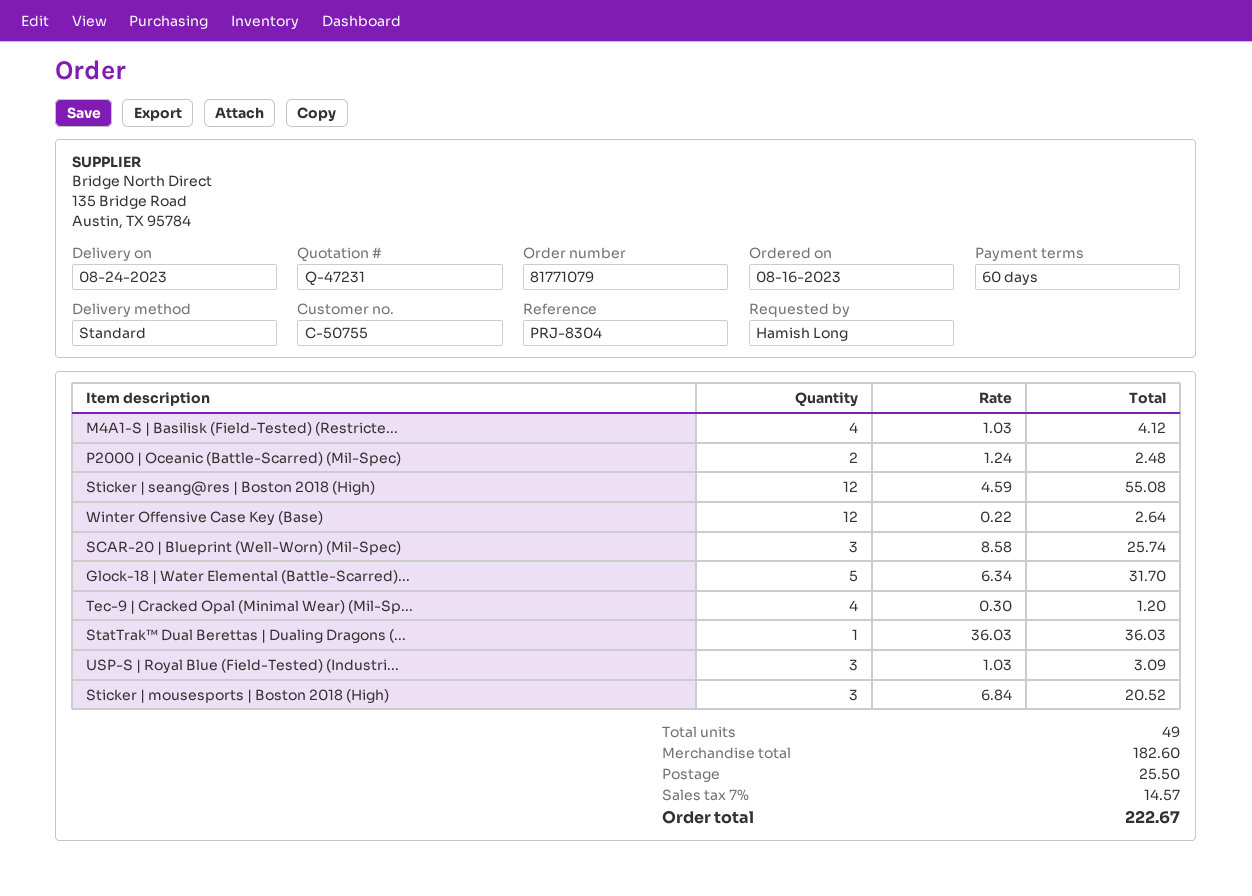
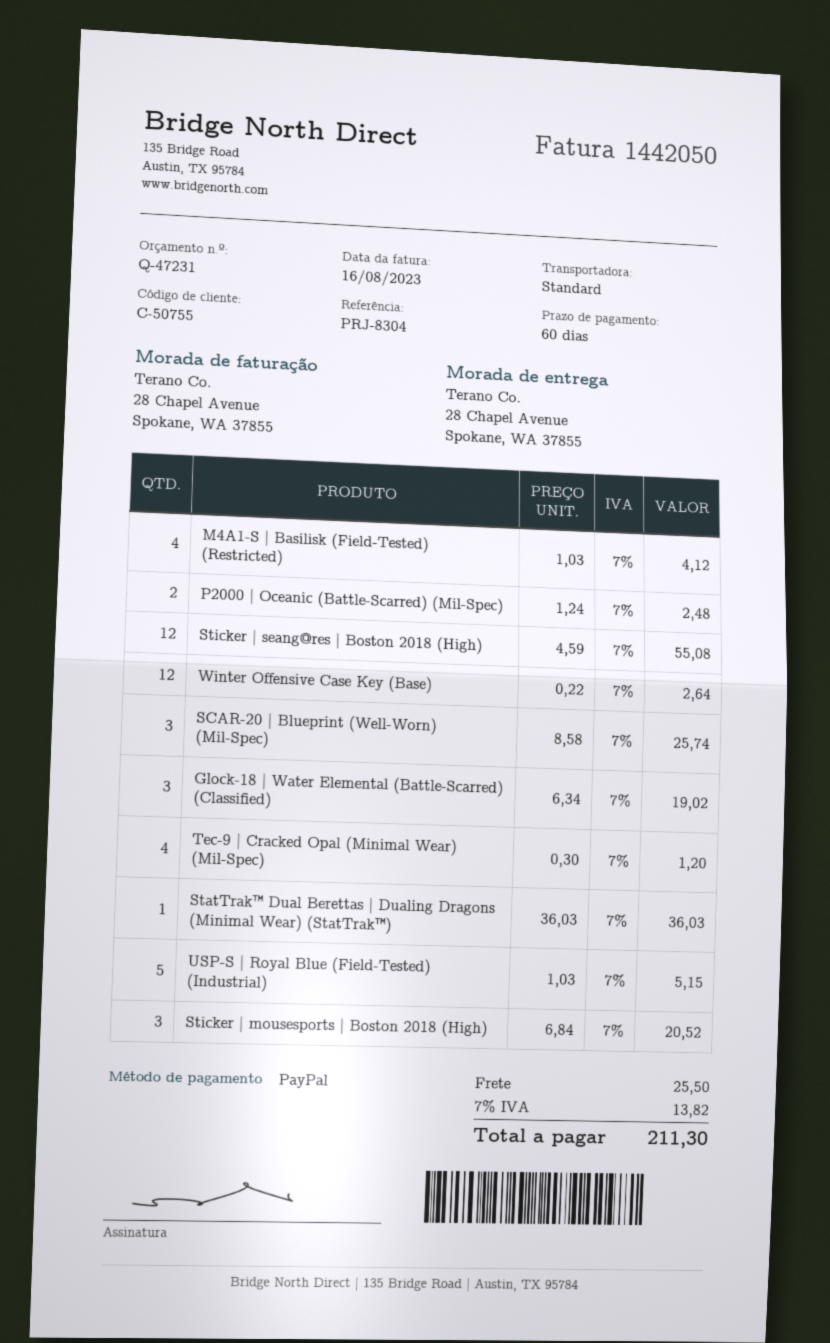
Glock-18 | Water Elemental (Battle-Scarred)...: 5 x 6.34 = 31.70 -> 3 x 6.34 = 19.02
USP-S | Royal Blue (Field-Tested) (Industri...: 3 x 1.03 = 3.09 -> 5 x 1.03 = 5.15
tax: 7% = 14.57 -> 7% = 13.82
total: 222.67 -> 211.30

